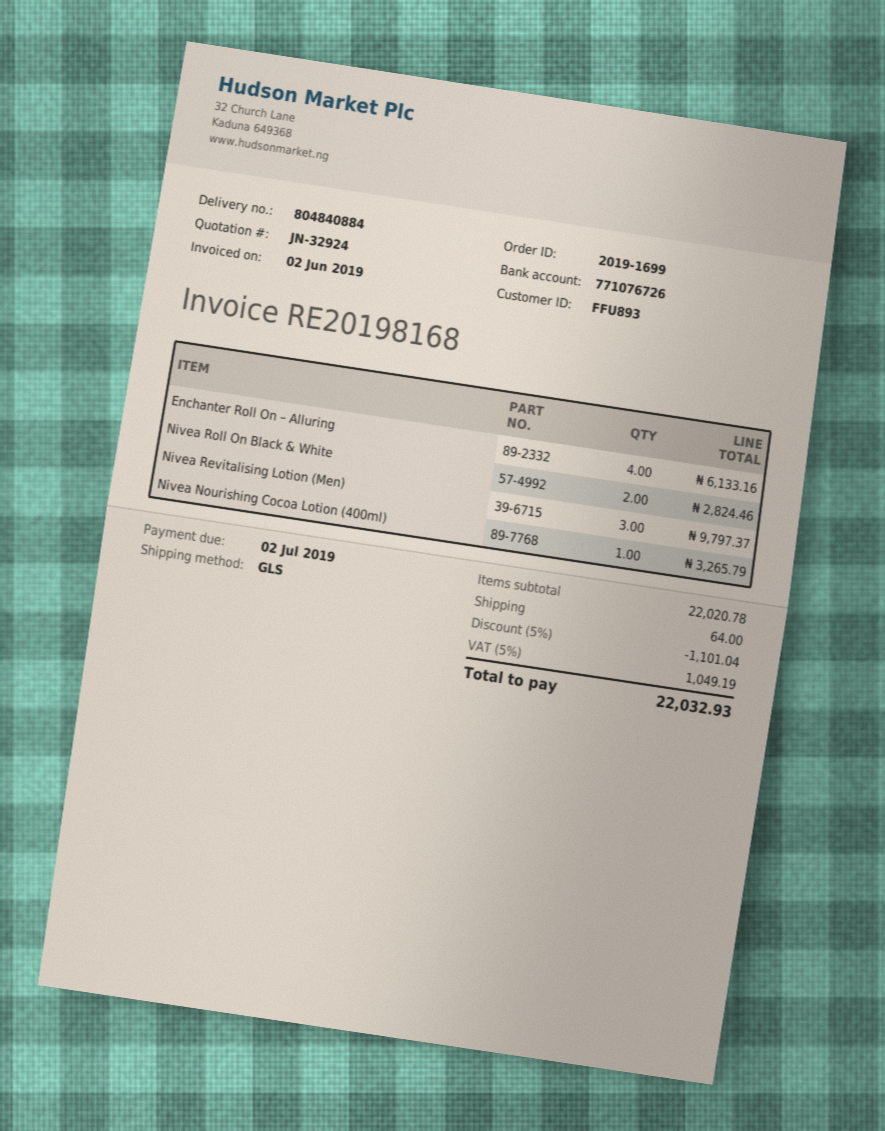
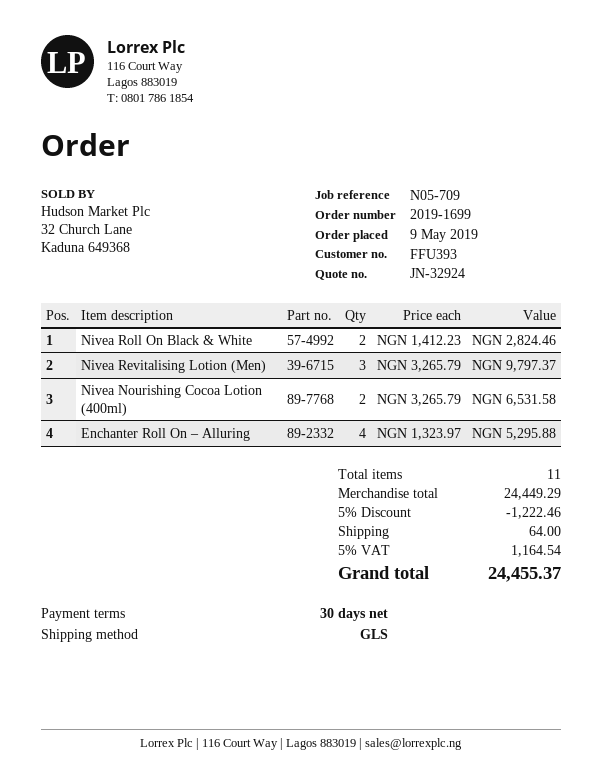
customer number: FFU893 -> FFU393
Enchanter Roll On – Alluring: 4 for 6133.16 -> 4 for 5295.88
Nivea Nourishing Cocoa Lotion (400ml): 1 for 3265.79 -> 2 for 6531.58
subtotal: 22020.78 -> 24449.29
discount: 5% = 1101.04 -> 5% = 1222.46
tax: 5% = 1049.19 -> 5% = 1164.54
total: 22032.93 -> 24455.37

